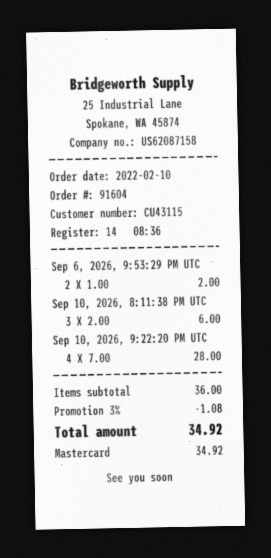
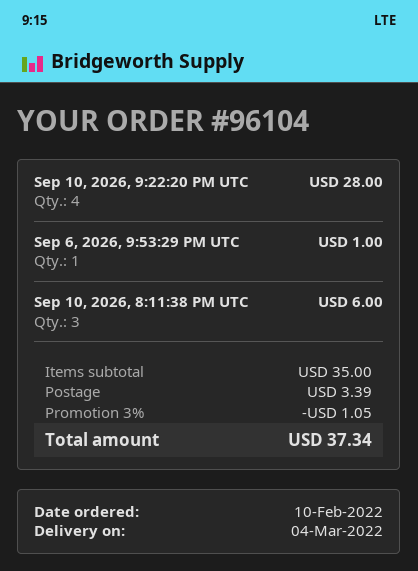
order number: 91604 -> 96104
Sep 6, 2026, 9:53:29 PM UTC: 2 for 2.00 -> 1 for 1.00
subtotal: 36.00 -> 35.00
discount: 3% = 1.08 -> 3% = 1.05
shipping: none -> 3.39
total: 34.92 -> 37.34

